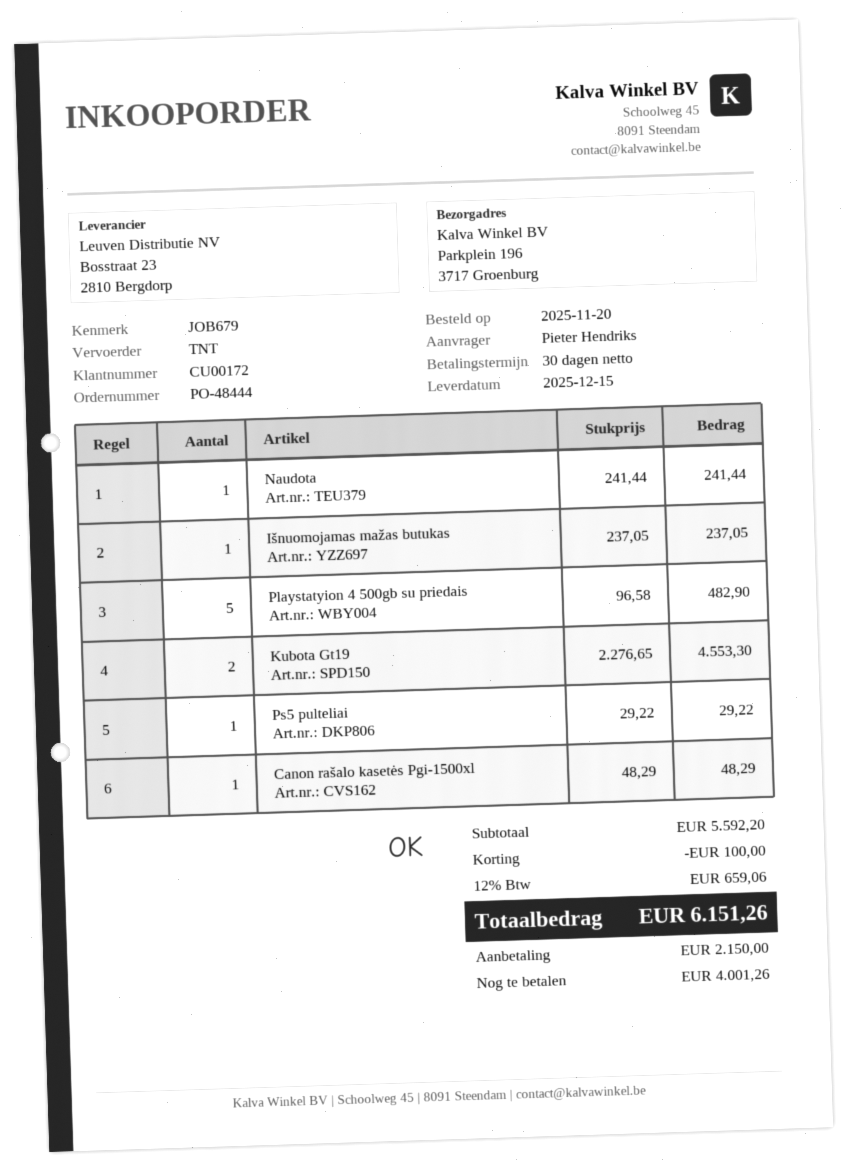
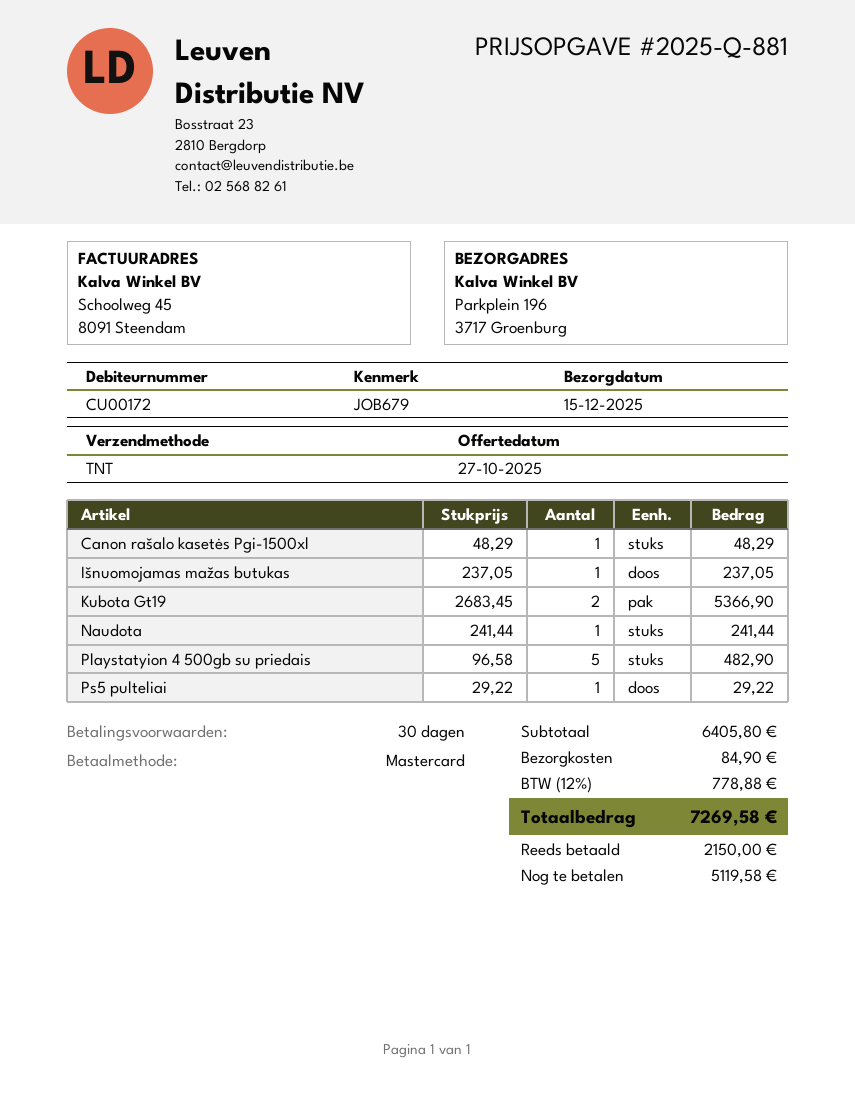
Kubota Gt19: 2 x 2276.65 = 4553.30 -> 2 x 2683.45 = 5366.90
subtotal: 5592.20 -> 6405.80
discount: 100.00 -> none
shipping: none -> 84.90
tax: 12% = 659.06 -> 12% = 778.88
total: 6151.26 -> 7269.58
balance: 4001.26 -> 5119.58

